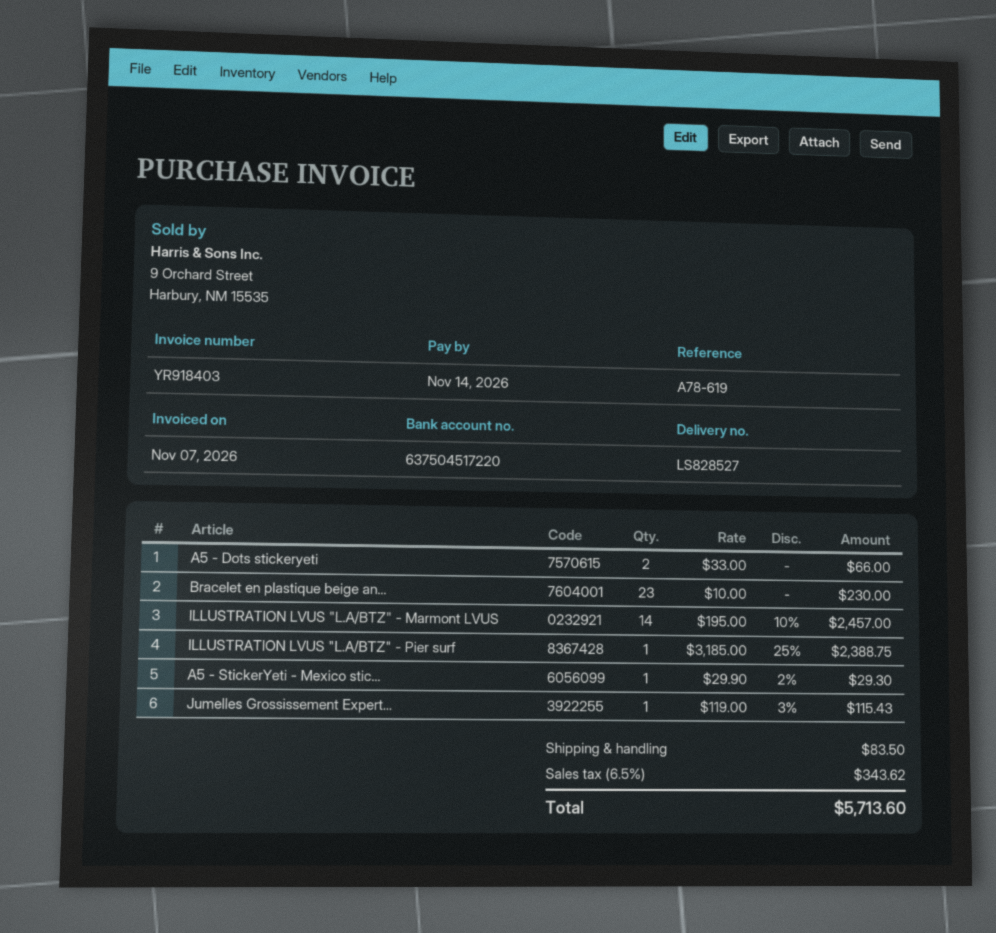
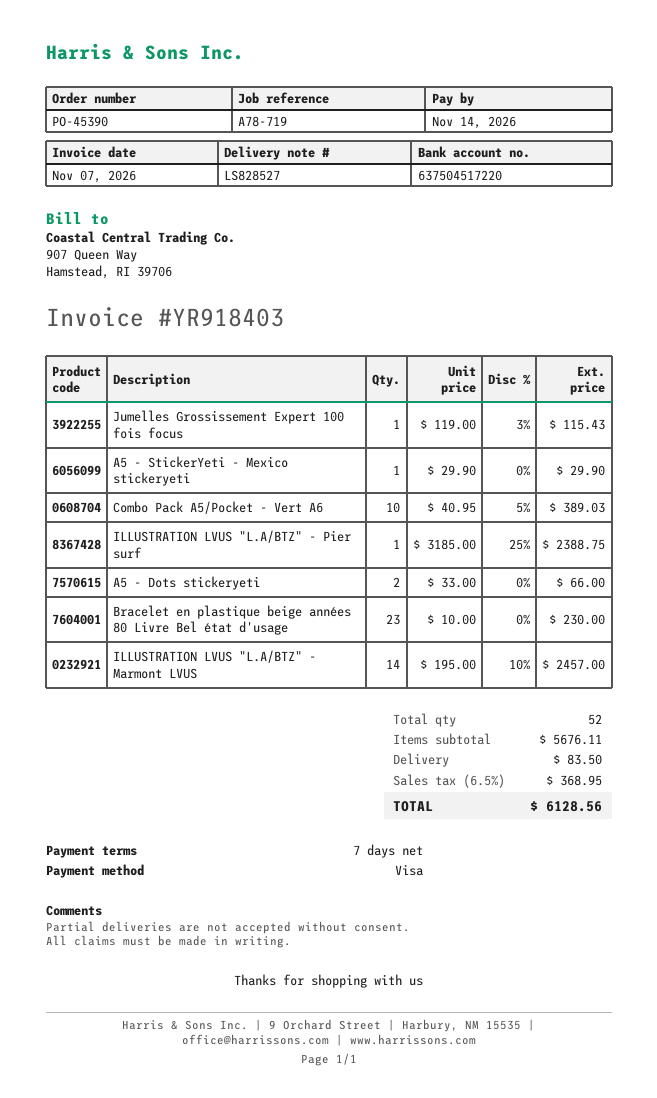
reference: A78-619 -> A78-719
A5 - StickerYeti - Mexico stic...: 1 x 29.90 - 2% = 29.30 -> 1 x 29.90 = 29.90
Combo Pack A5/Pocket - Vert A6: none -> 10 x 40.95 - 5% = 389.03
tax: 6.5% = 343.62 -> 6.5% = 368.95
total: 5713.60 -> 6128.56

